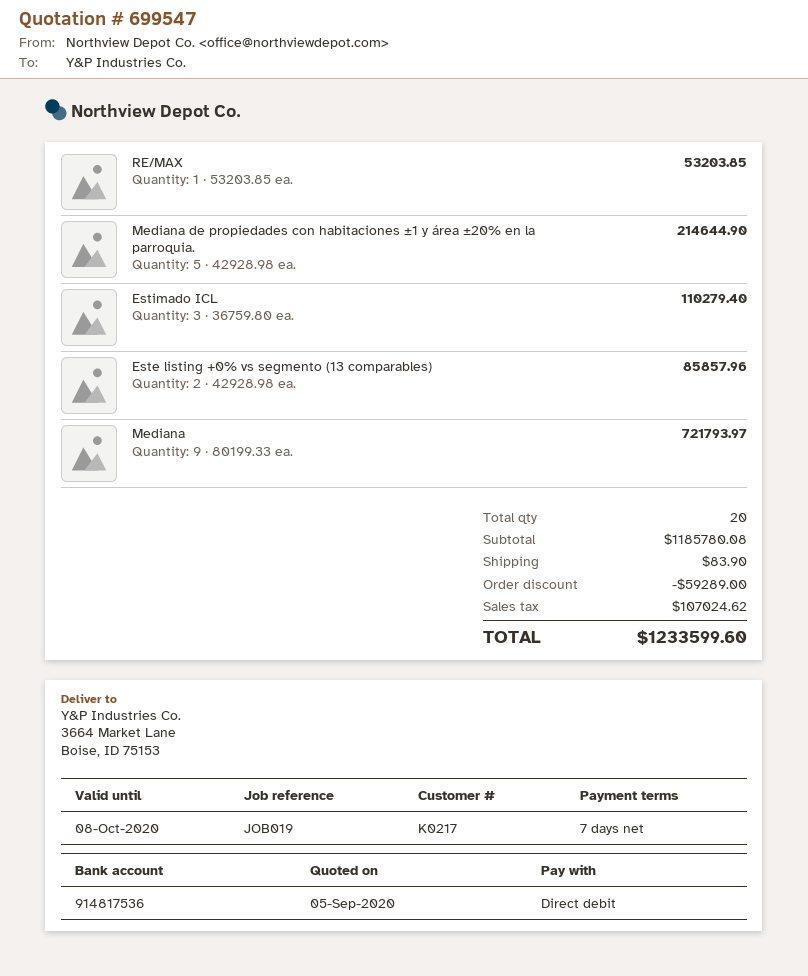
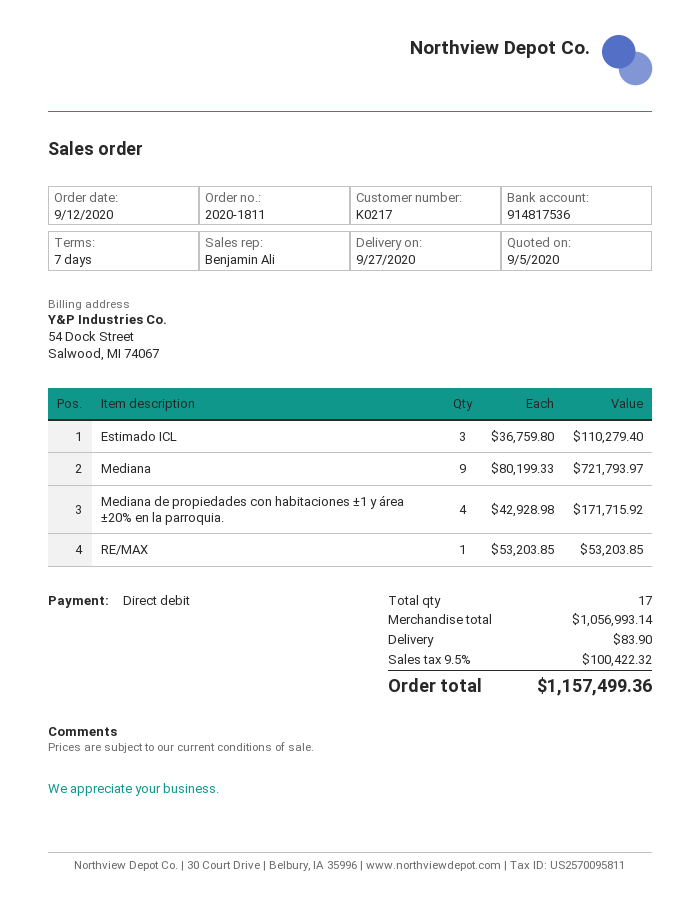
Mediana de propiedades con habitaciones ±1 y área ±20% en la parroquia.: 5 x 42928.98 = 214644.90 -> 4 x 42928.98 = 171715.92
Este listing +0% vs segmento (13 comparables): 2 x 42928.98 = 85857.96 -> none
total quantity: 20 -> 17
subtotal: 1185780.08 -> 1056993.14
discount: 59289.00 -> none
tax: 107024.62 -> 100422.32
total: 1233599.60 -> 1157499.36

